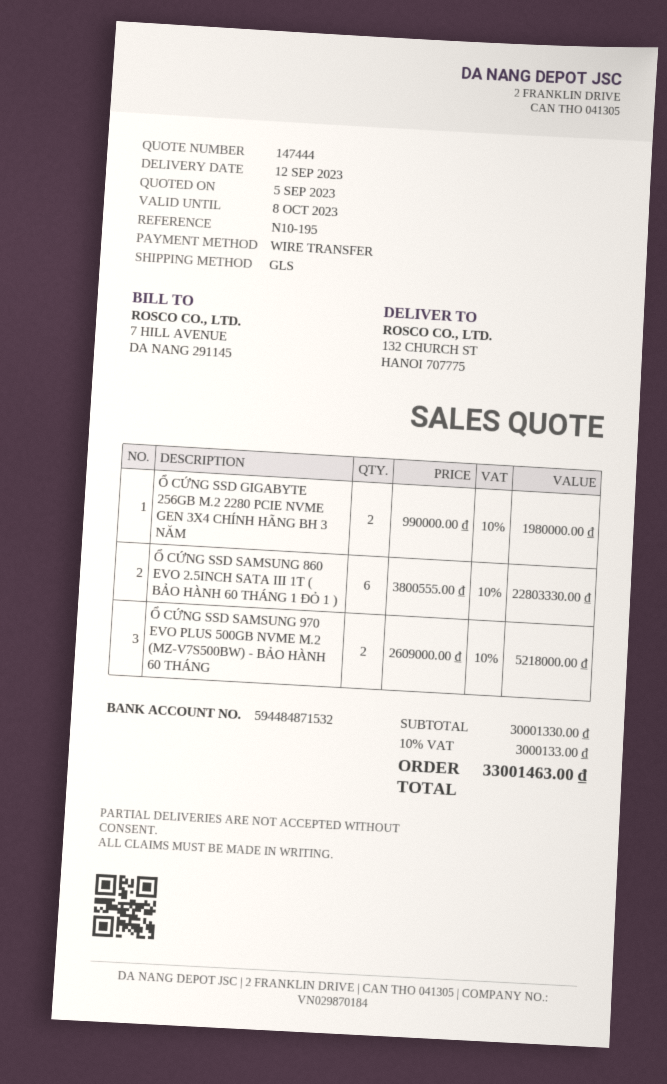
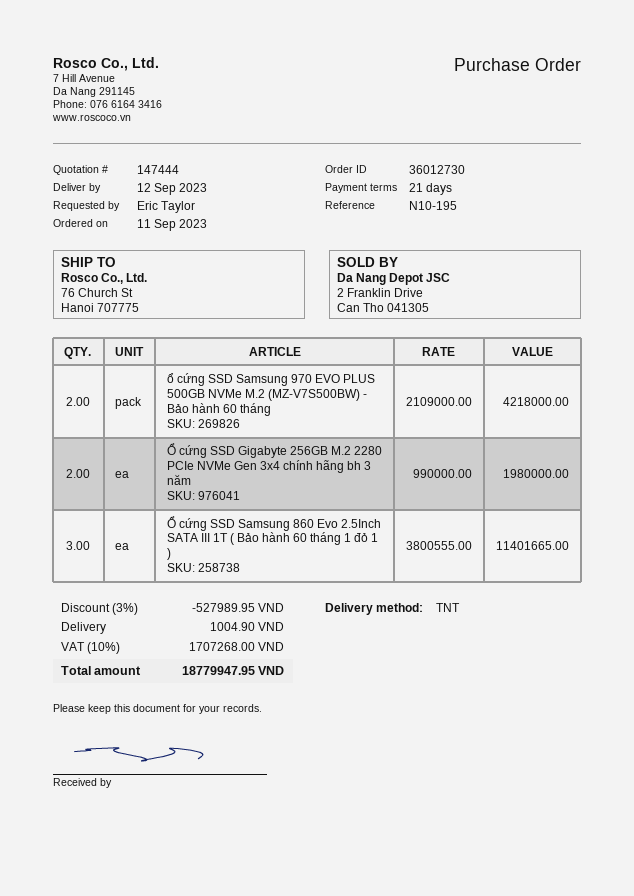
shipping method: GLS -> TNT
ship to: 132 CHURCH ST, HANOI 707775 -> 76 Church St, Hanoi 707775
Ổ CỨNG SSD SAMSUNG 860 EVO 2.5INCH SATA III 1T ( BẢO HÀNH 60 THÁNG 1 ĐỎ 1 ): 6 x 3800555.00 = 22803330.00 -> 3 x 3800555.00 = 11401665.00
Ổ CỨNG SSD SAMSUNG 970 EVO PLUS 500GB NVME M.2 (MZ-V7S500BW) - BẢO HÀNH 60 THÁNG: 2 x 2609000.00 = 5218000.00 -> 2 x 2109000.00 = 4218000.00
discount: none -> 3% = 527989.95
shipping: none -> 1004.90
tax: 10% = 3000133.00 -> 10% = 1707268.00
total: 33001463.00 -> 18779947.95

